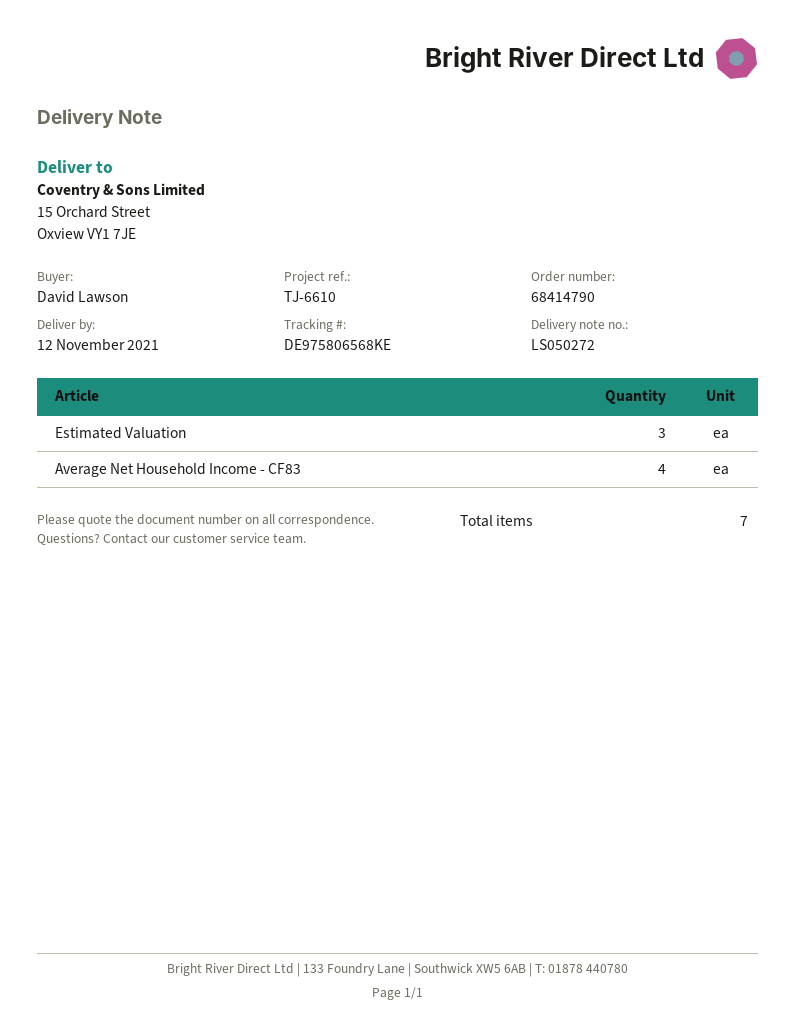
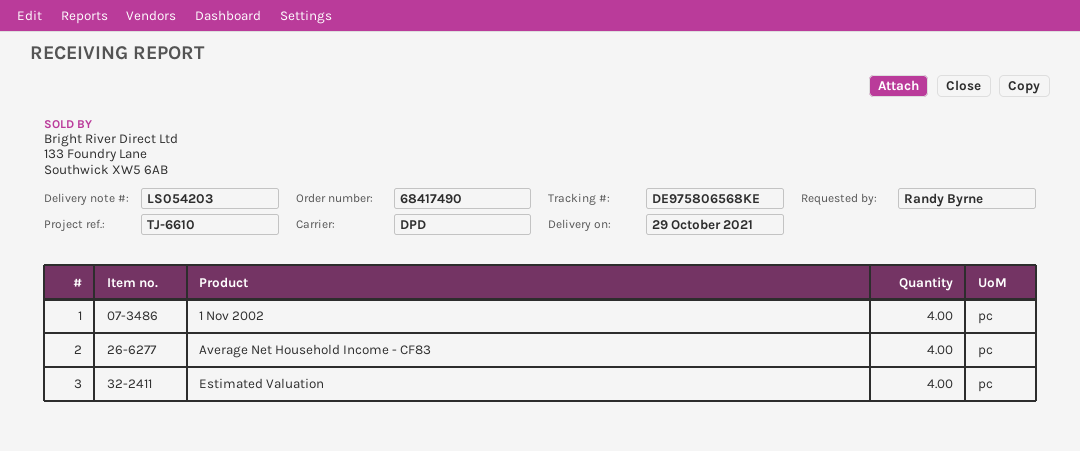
order number: 68414790 -> 68417490
delivery note number: LS050272 -> LS054203
delivery date: 2021-11-12 -> 2021-10-29
ordered by: David Lawson -> Randy Byrne
Estimated Valuation: 3 -> 4
1 Nov 2002: none -> 4

